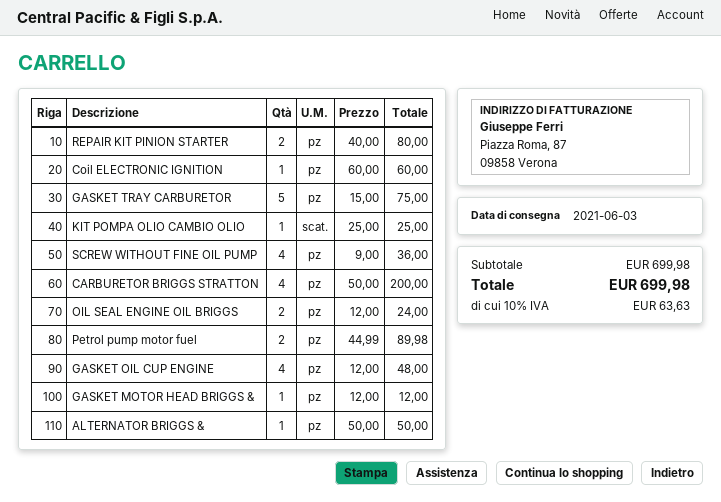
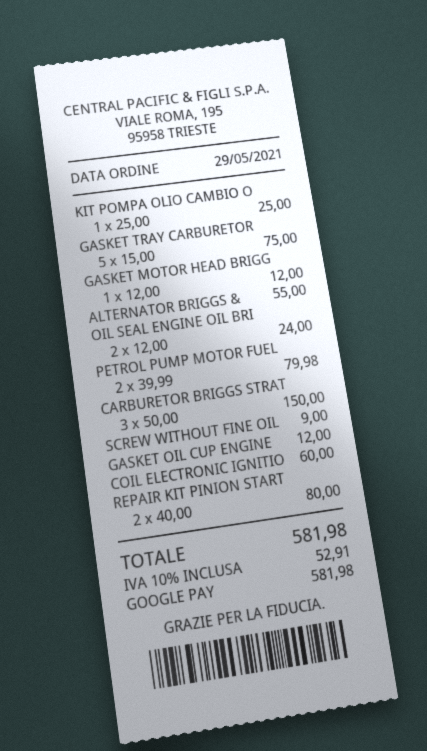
SCREW WITHOUT FINE OIL PUMP: 4 x 9.00 = 36.00 -> 1 x 9.00 = 9.00
CARBURETOR BRIGGS STRATTON: 4 x 50.00 = 200.00 -> 3 x 50.00 = 150.00
Petrol pump motor fuel: 2 x 44.99 = 89.98 -> 2 x 39.99 = 79.98
GASKET OIL CUP ENGINE: 4 x 12.00 = 48.00 -> 1 x 12.00 = 12.00
ALTERNATOR BRIGGS &: 1 x 50.00 = 50.00 -> 1 x 55.00 = 55.00
tax: 10% = 63.63 -> 10% = 52.91
total: 699.98 -> 581.98

